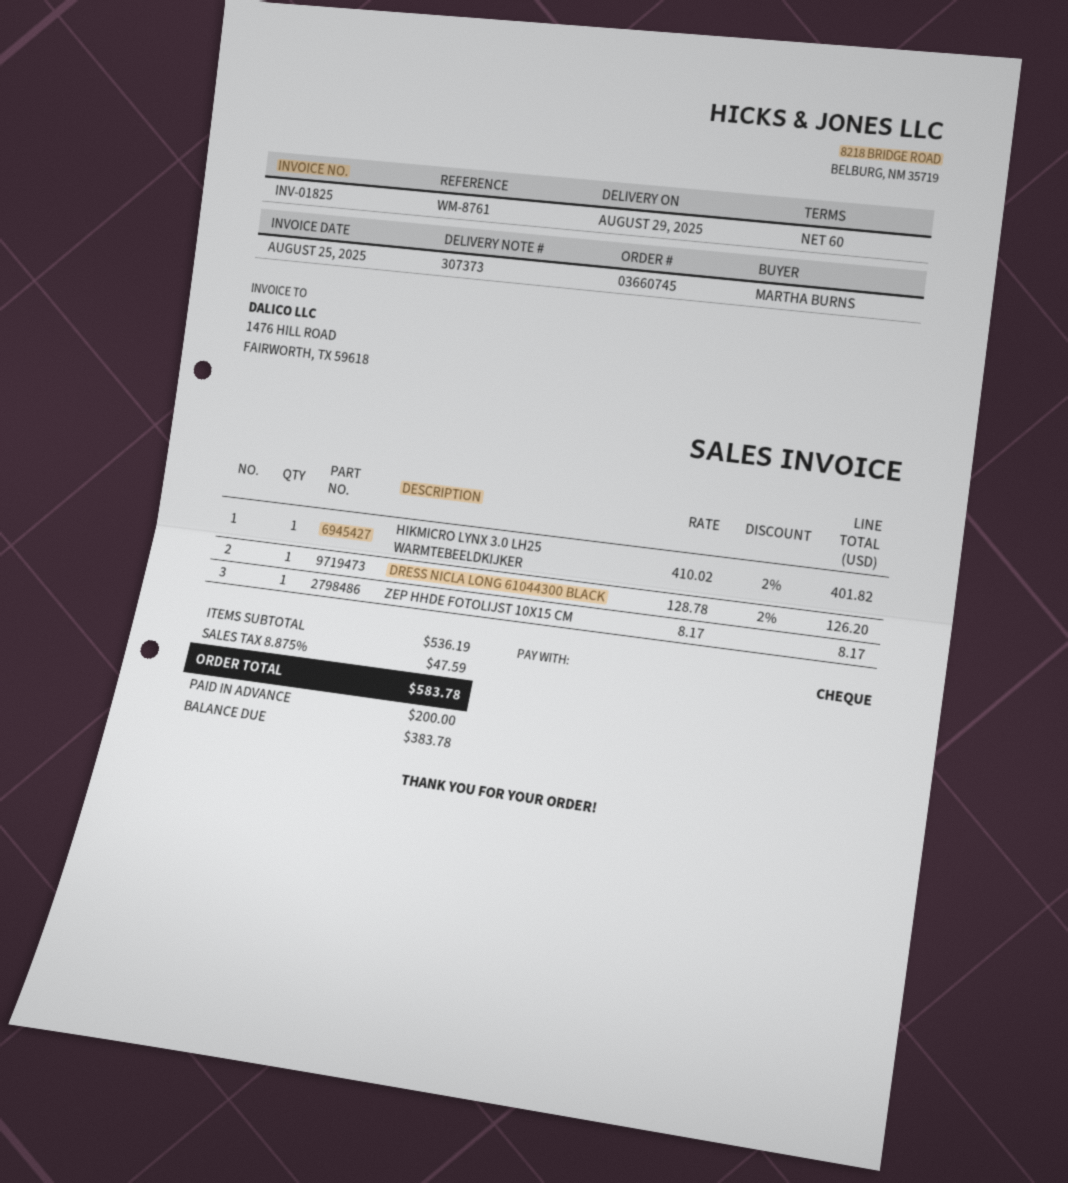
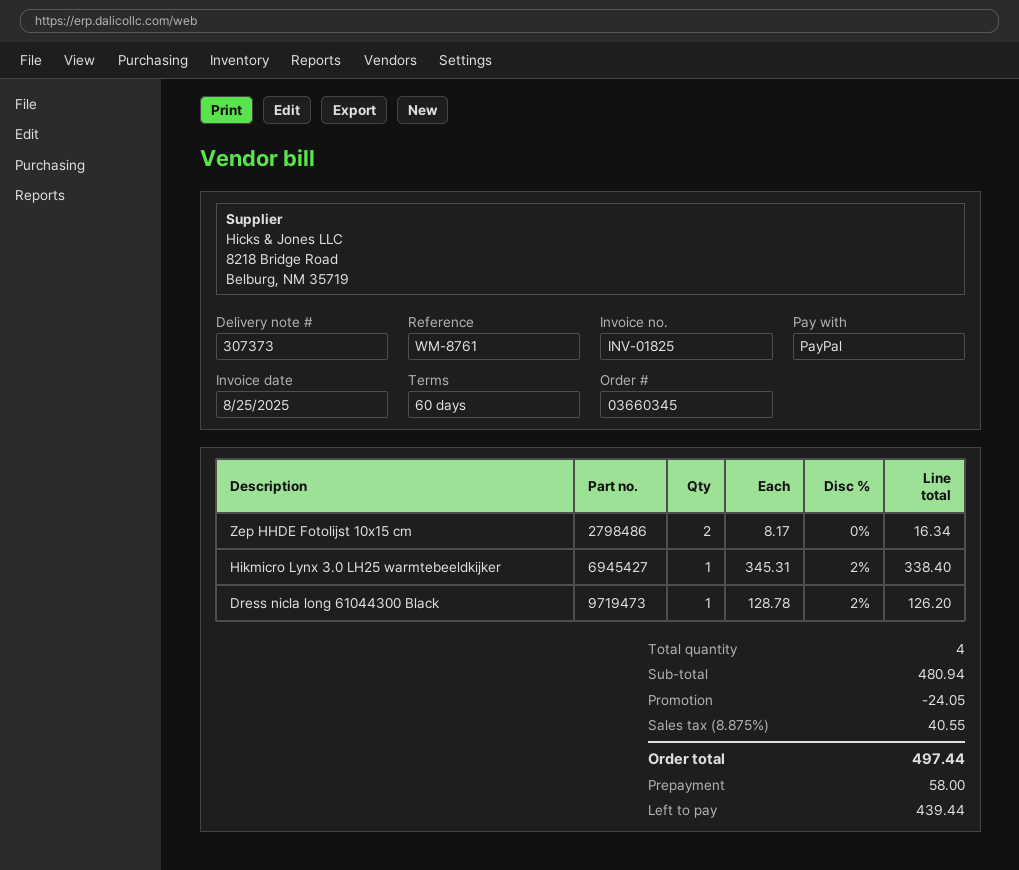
order number: 03660745 -> 03660345
payment method: cheque -> PayPal
HIKMICRO LYNX 3.0 LH25 WARMTEBEELDKIJKER: 1 x 410.02 - 2% = 401.82 -> 1 x 345.31 - 2% = 338.40
ZEP HHDE FOTOLIJST 10X15 CM: 1 x 8.17 = 8.17 -> 2 x 8.17 = 16.34
subtotal: 536.19 -> 480.94
discount: none -> 24.05
tax: 8.875% = 47.59 -> 8.875% = 40.55
total: 583.78 -> 497.44
deposit: 200.00 -> 58.00
balance: 383.78 -> 439.44

